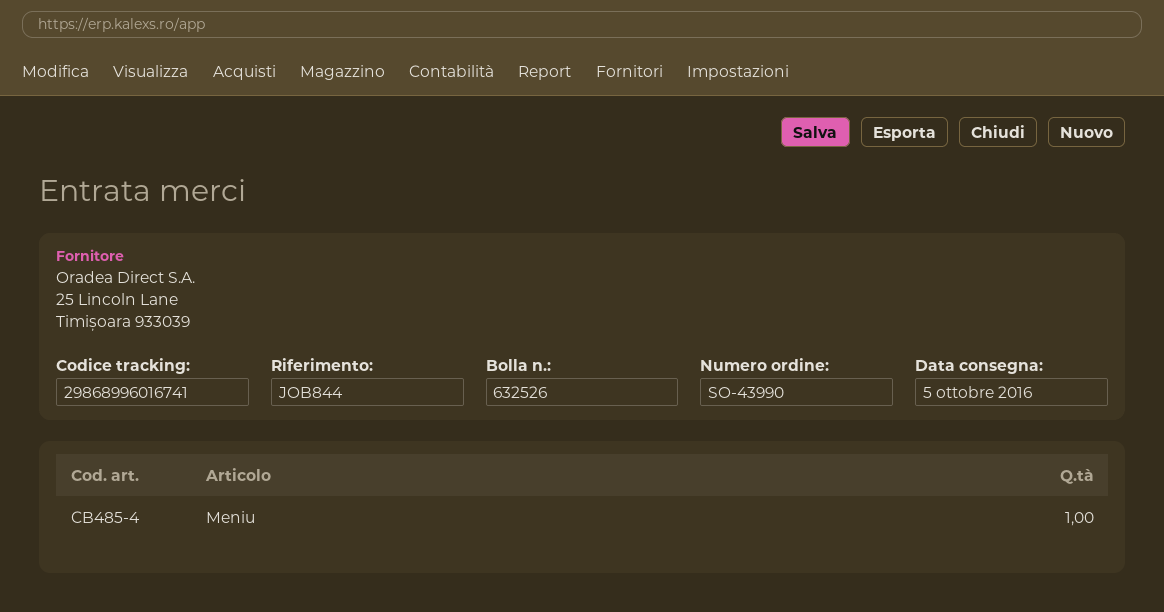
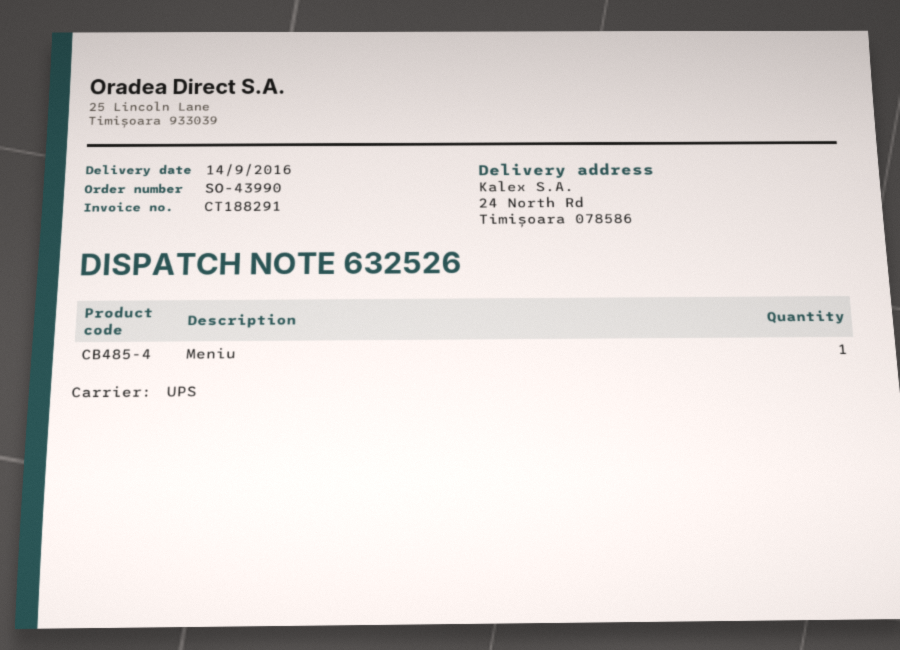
delivery date: 2016-10-05 -> 2016-09-14

